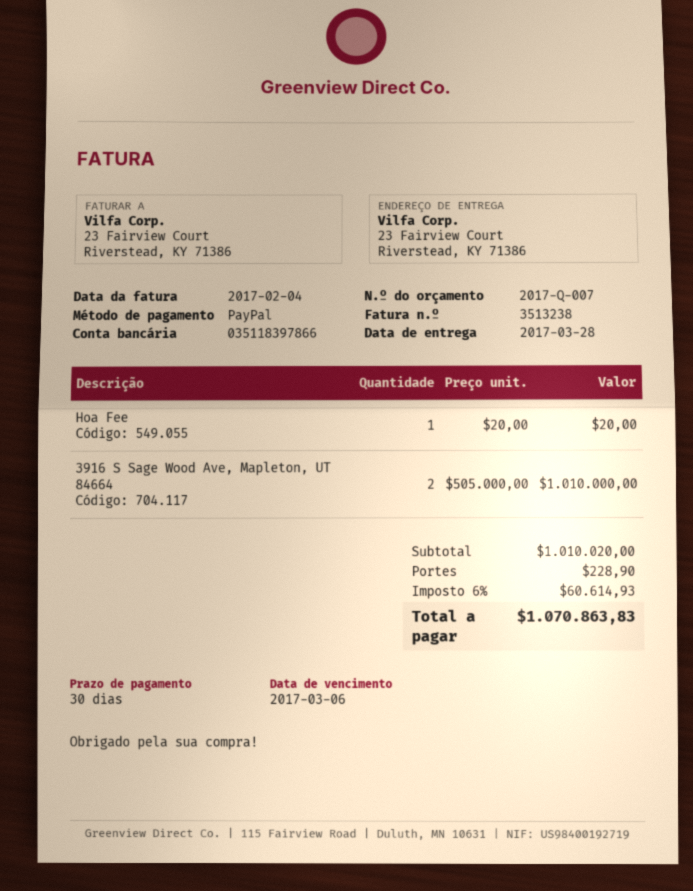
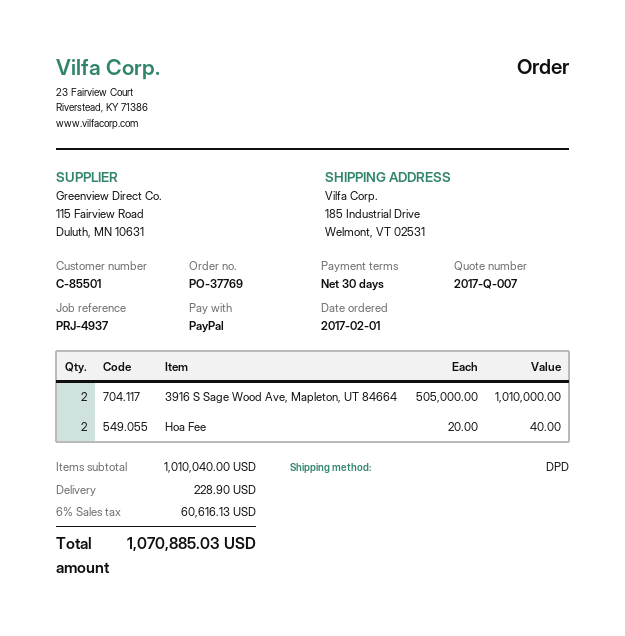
ship to: 23 Fairview Court, Riverstead, KY 71386 -> 185 Industrial Drive, Welmont, VT 02531
Hoa Fee: 1 x 20.00 = 20.00 -> 2 x 20.00 = 40.00
subtotal: 1010020.00 -> 1010040.00
tax: 6% = 60614.93 -> 6% = 60616.13
total: 1070863.83 -> 1070885.03

